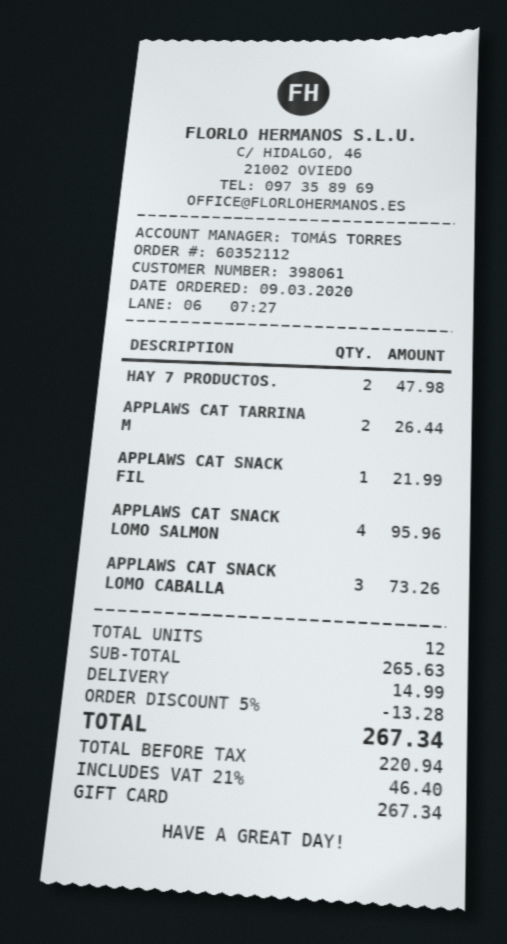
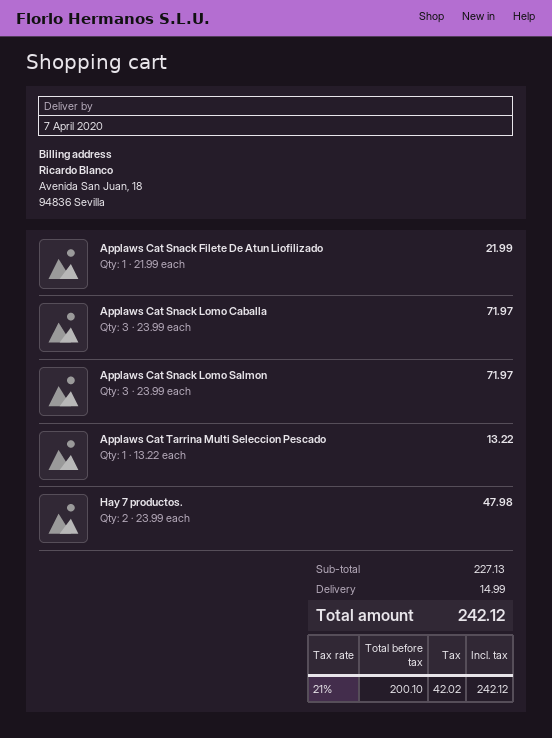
APPLAWS CAT TARRINA M: 2 for 26.44 -> 1 for 13.22
APPLAWS CAT SNACK LOMO SALMON: 4 for 95.96 -> 3 for 71.97
APPLAWS CAT SNACK LOMO CABALLA: 3 for 73.26 -> 3 for 71.97
subtotal: 265.63 -> 227.13
discount: 5% = 13.28 -> none
net: 220.94 -> 200.10
tax: 21% = 46.40 -> 21% = 42.02
total: 267.34 -> 242.12

